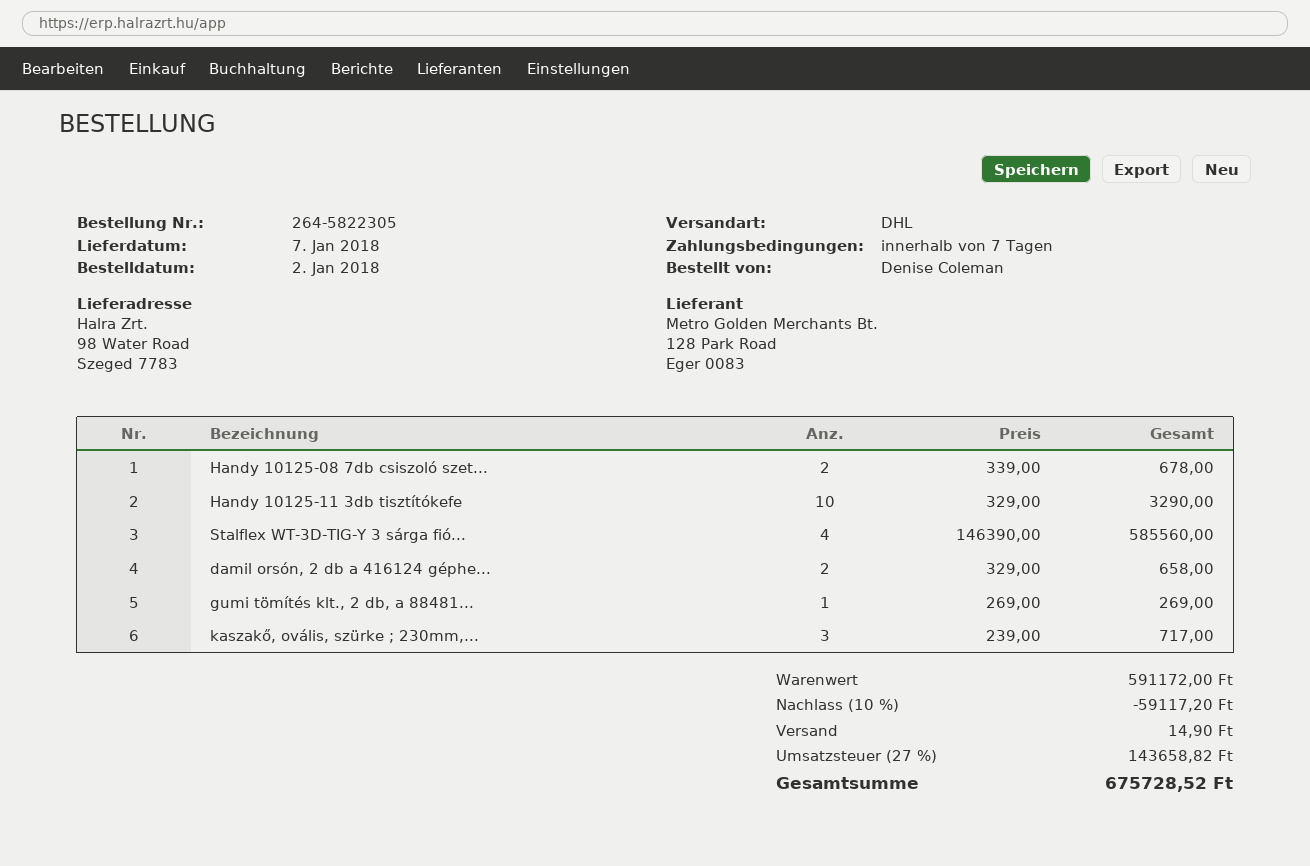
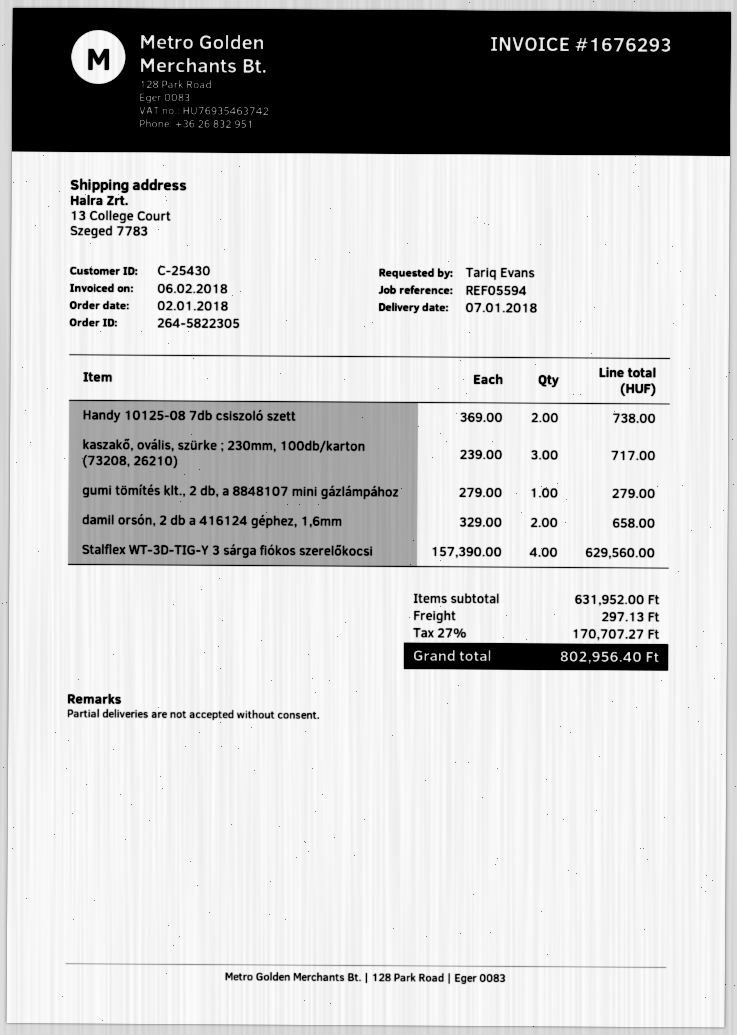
ordered by: Denise Coleman -> Tariq Evans
ship to: 98 Water Road, Szeged 7783 -> 13 College Court, Szeged 7783
Handy 10125-08 7db csiszoló szet...: 2 x 339.00 = 678.00 -> 2 x 369.00 = 738.00
Handy 10125-11 3db tisztítókefe: 10 x 329.00 = 3290.00 -> none
Stalflex WT-3D-TIG-Y 3 sárga fió...: 4 x 146390.00 = 585560.00 -> 4 x 157390.00 = 629560.00
gumi tömítés klt., 2 db, a 88481...: 1 x 269.00 = 269.00 -> 1 x 279.00 = 279.00
subtotal: 591172.00 -> 631952.00
discount: 10% = 59117.20 -> none
shipping: 14.90 -> 297.13
tax: 27% = 143658.82 -> 27% = 170707.27
total: 675728.52 -> 802956.40

